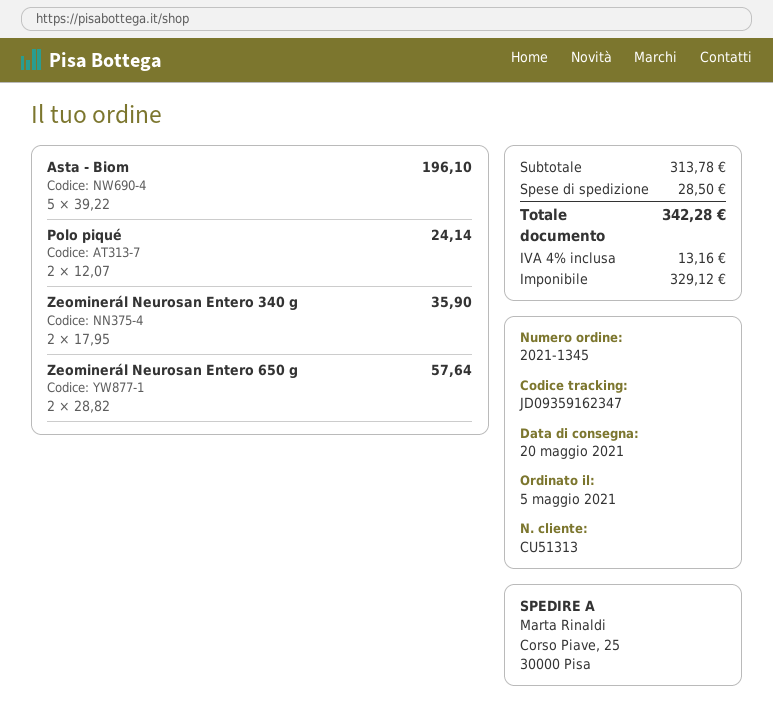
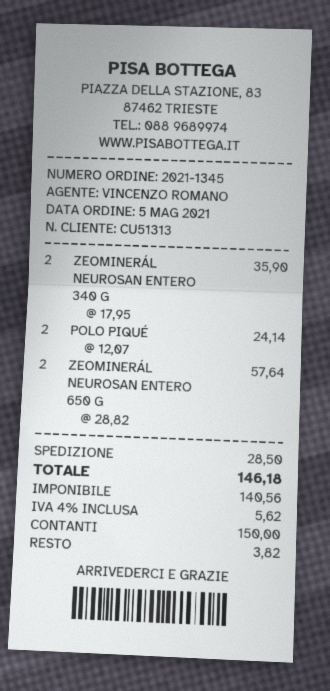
Asta - Biom: 5 x 39.22 = 196.10 -> none
net: 329.12 -> 140.56
tax: 4% = 13.16 -> 4% = 5.62
total: 342.28 -> 146.18

